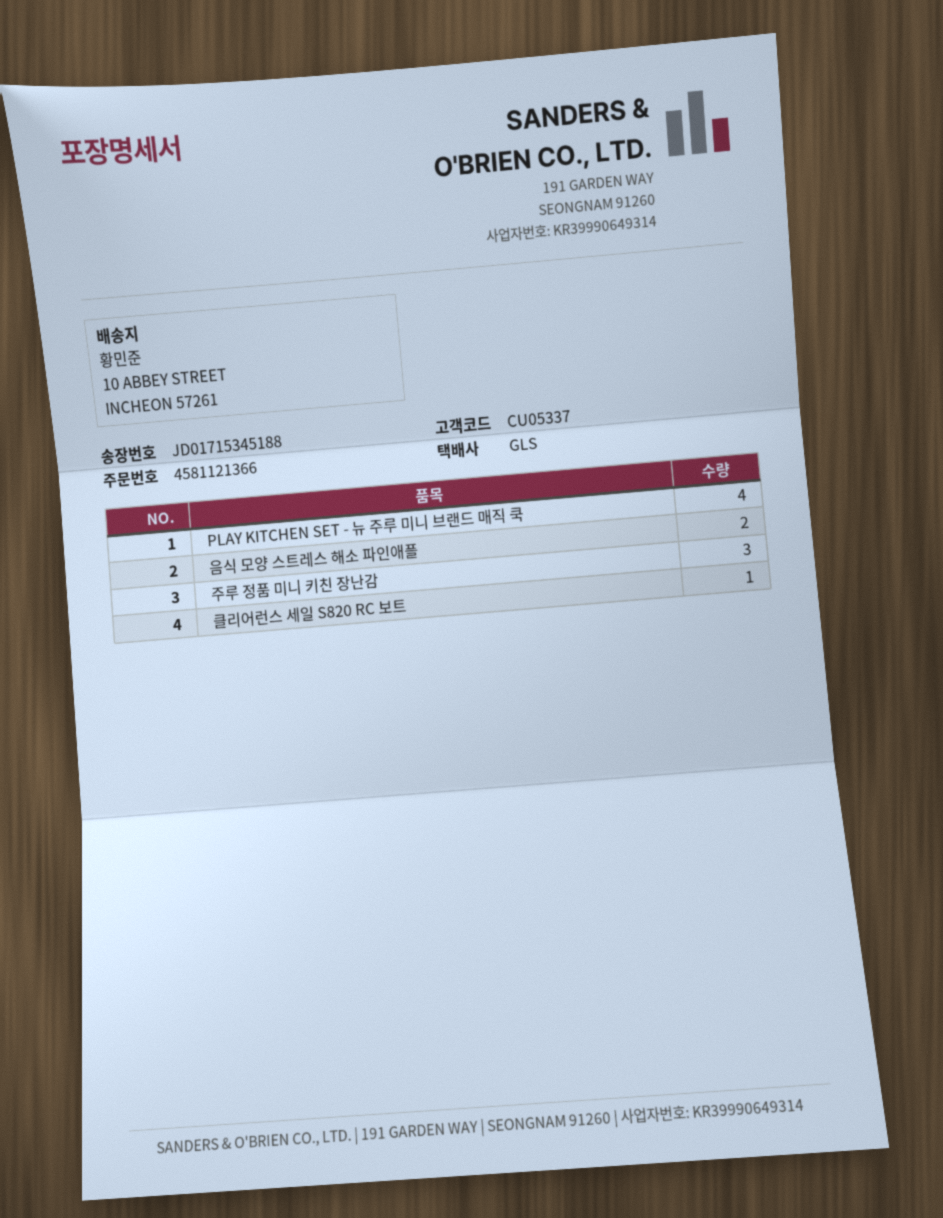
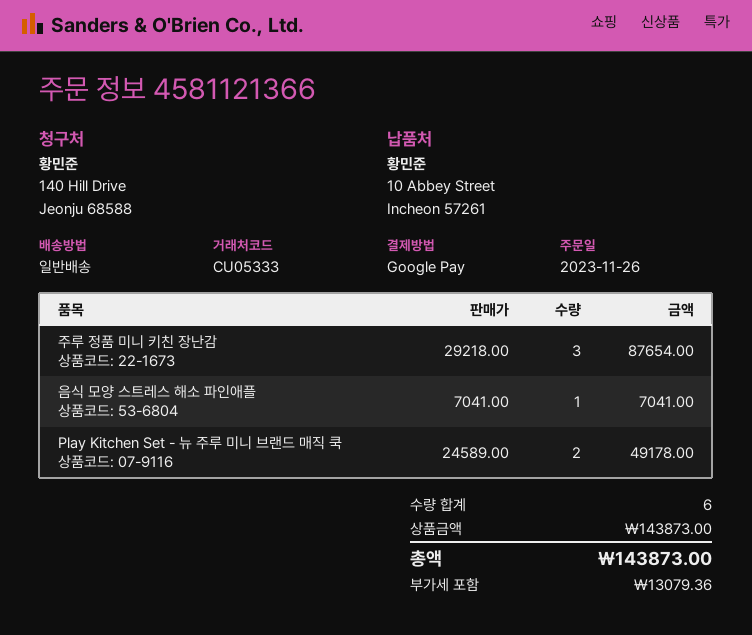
customer number: CU05337 -> CU05333
shipping method: GLS -> standard
PLAY KITCHEN SET - 뉴 주루 미니 브랜드 매직 쿡: 4 -> 2
음식 모양 스트레스 해소 파인애플: 2 -> 1
클리어런스 세일 S820 RC 보트: 1 -> none

